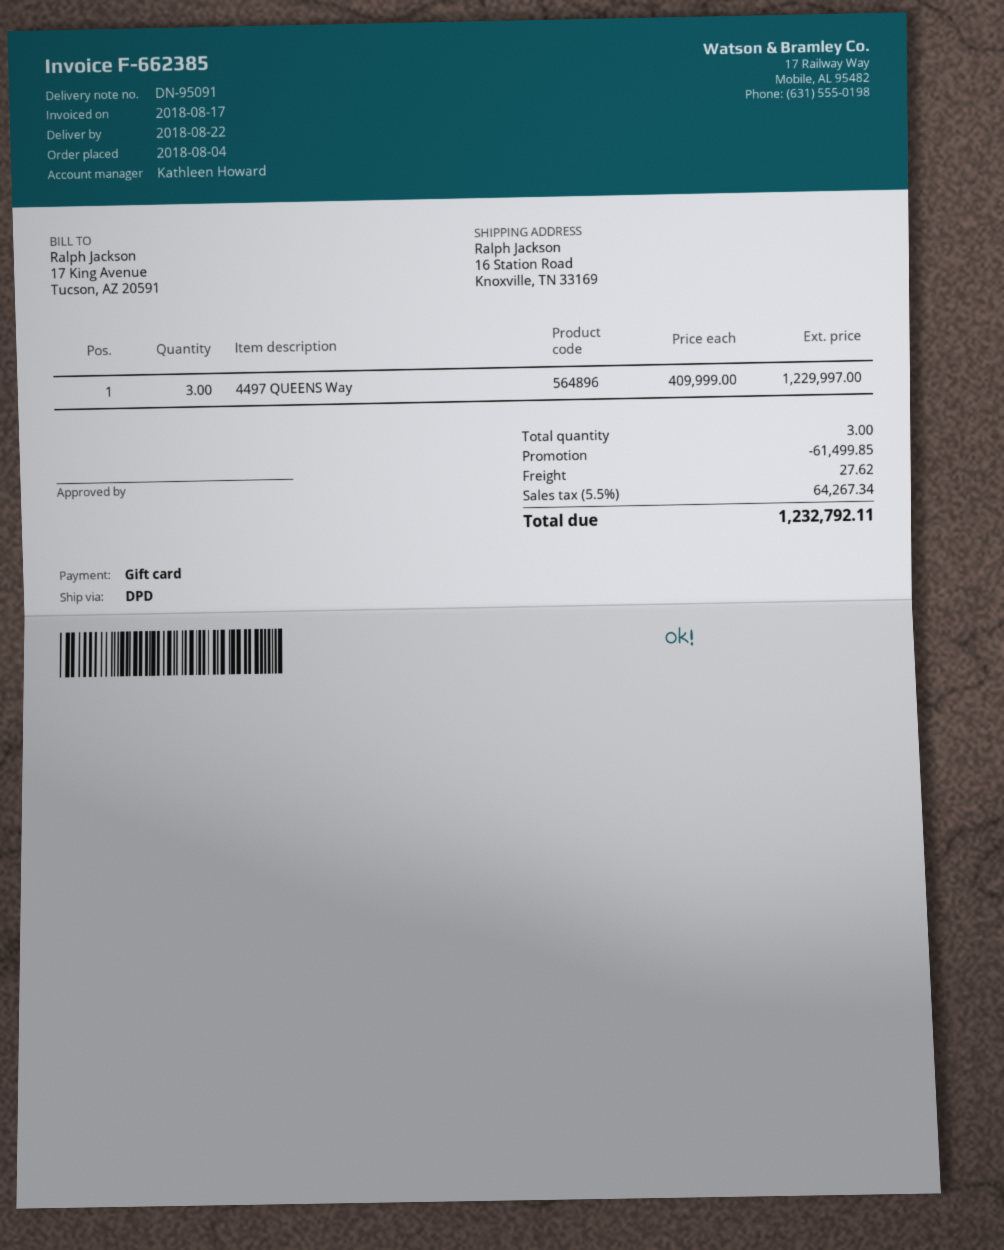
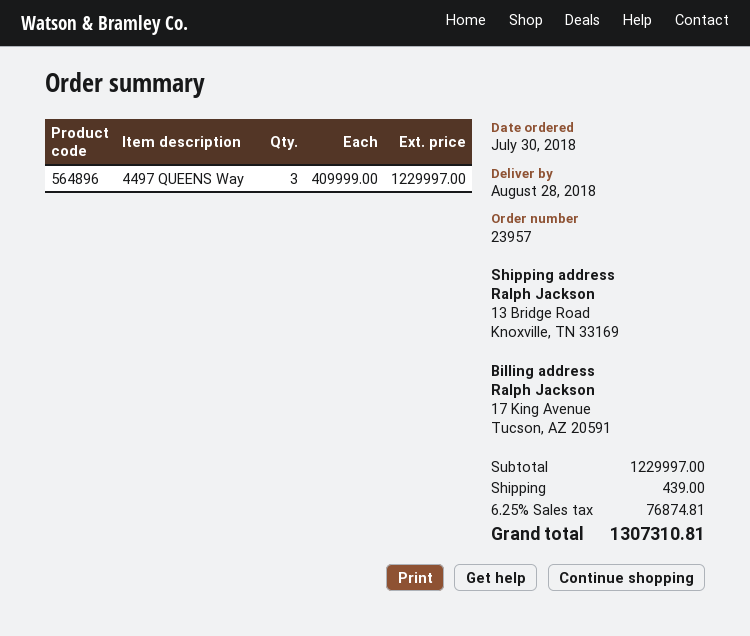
order date: 2018-08-04 -> 2018-07-30
delivery date: 2018-08-22 -> 2018-08-28
ship to: 16 Station Road, Knoxville, TN 33169 -> 13 Bridge Road, Knoxville, TN 33169
discount: 61499.85 -> none
shipping: 27.62 -> 439.00
tax: 5.5% = 64267.34 -> 6.25% = 76874.81
total: 1232792.11 -> 1307310.81

